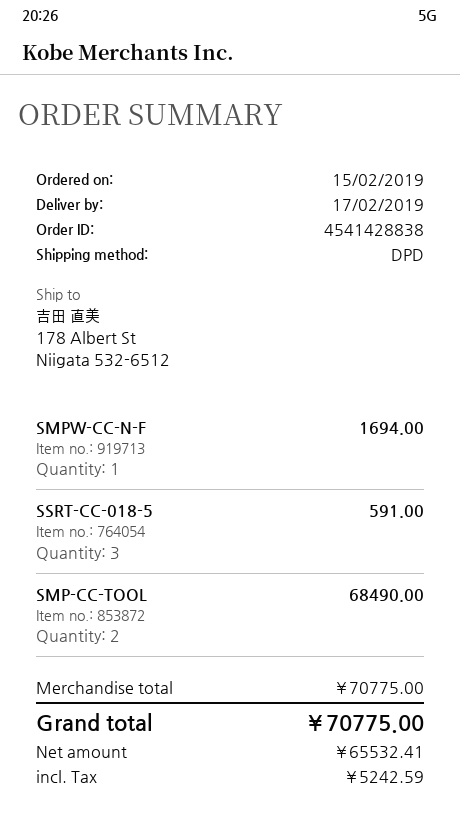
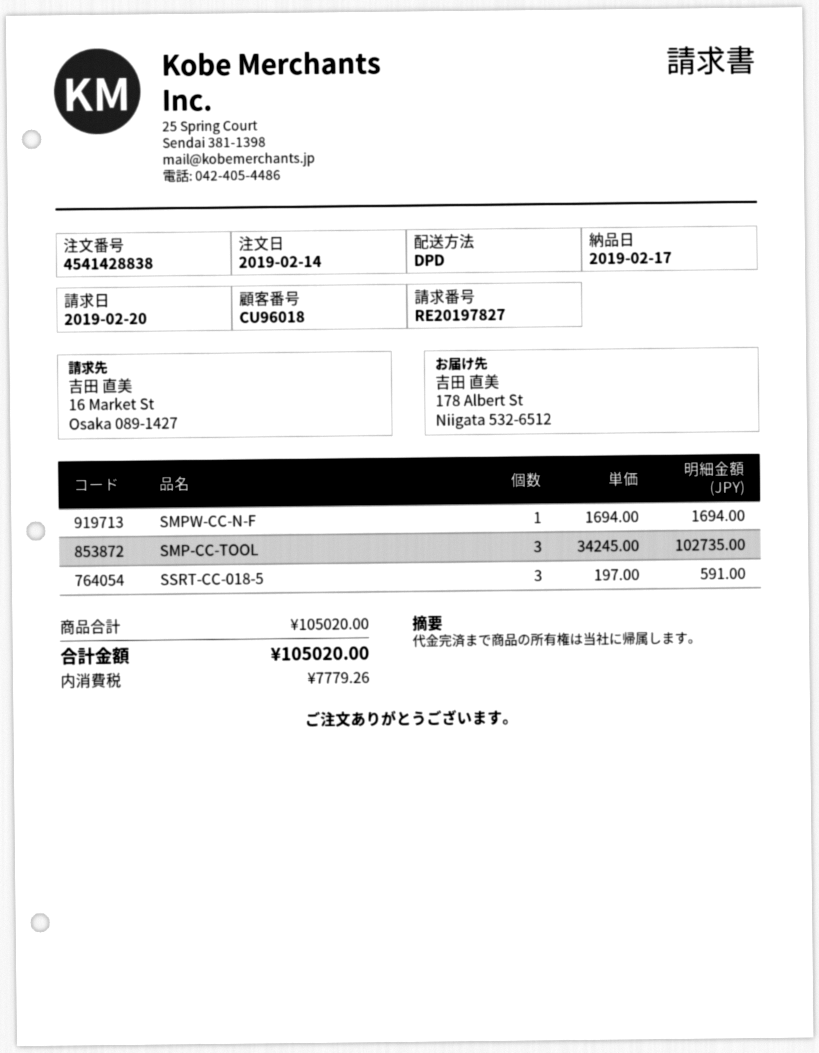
order date: 2019-02-15 -> 2019-02-14
SMP-CC-TOOL: 2 for 68490.00 -> 3 for 102735.00
subtotal: 70775.00 -> 105020.00
tax: 5242.59 -> 7779.26
total: 70775.00 -> 105020.00

